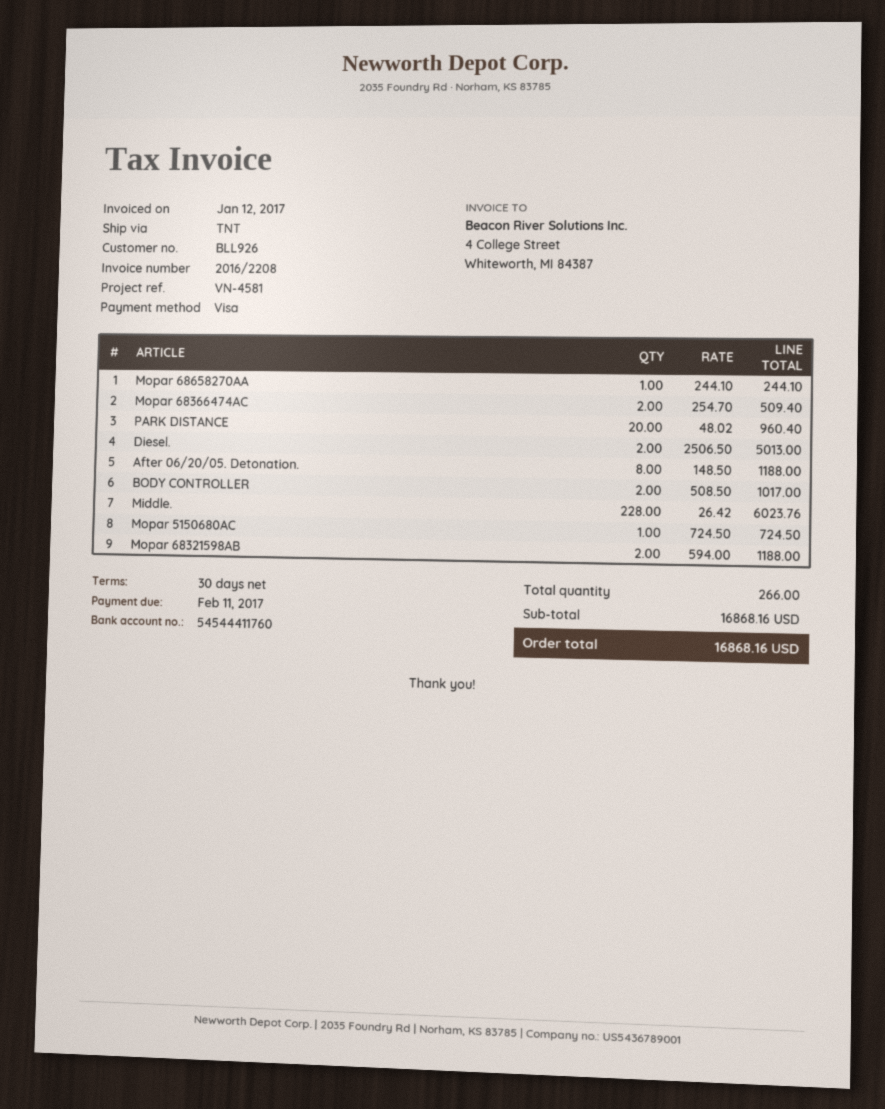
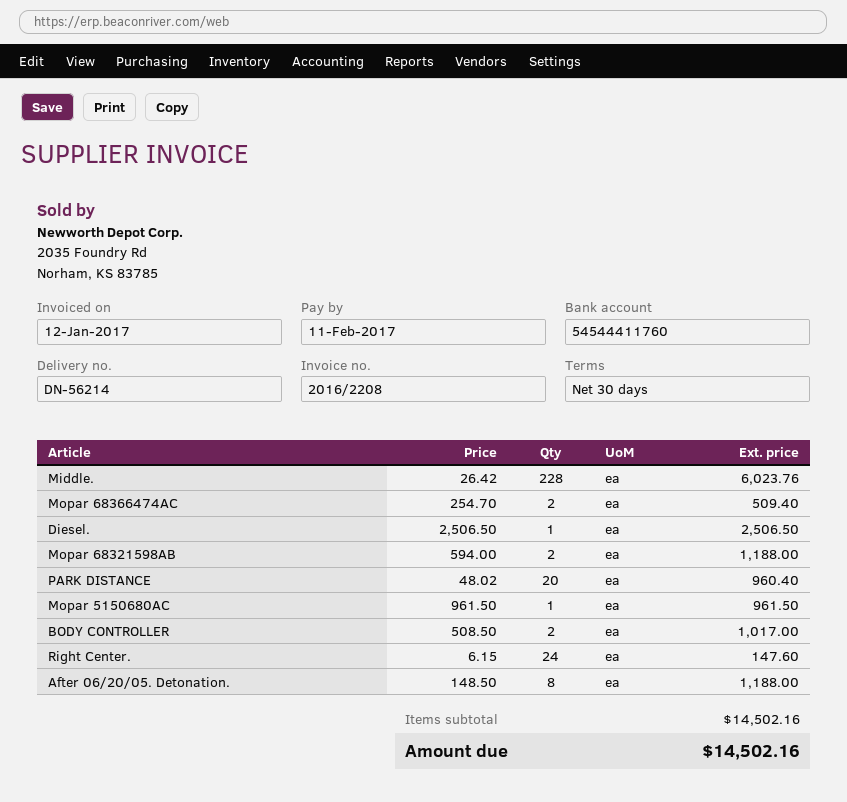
Mopar 68658270AA: 1 x 244.10 = 244.10 -> none
Diesel.: 2 x 2506.50 = 5013.00 -> 1 x 2506.50 = 2506.50
Mopar 5150680AC: 1 x 724.50 = 724.50 -> 1 x 961.50 = 961.50
Right Center.: none -> 24 x 6.15 = 147.60
subtotal: 16868.16 -> 14502.16
total: 16868.16 -> 14502.16

